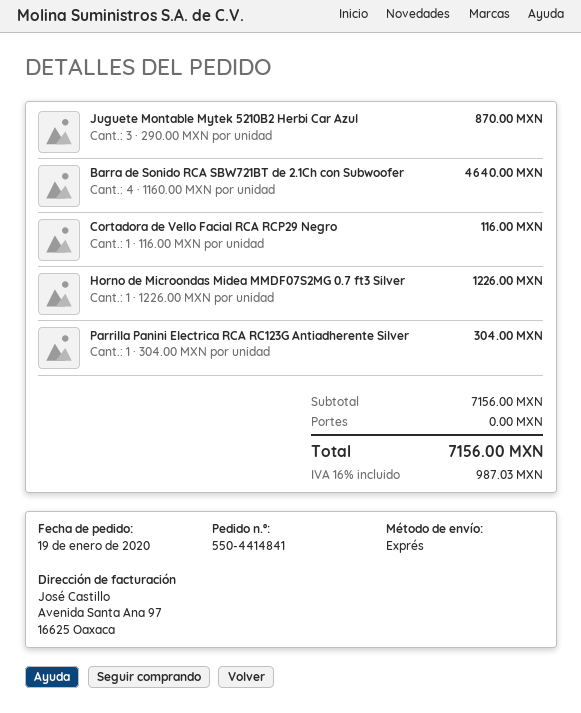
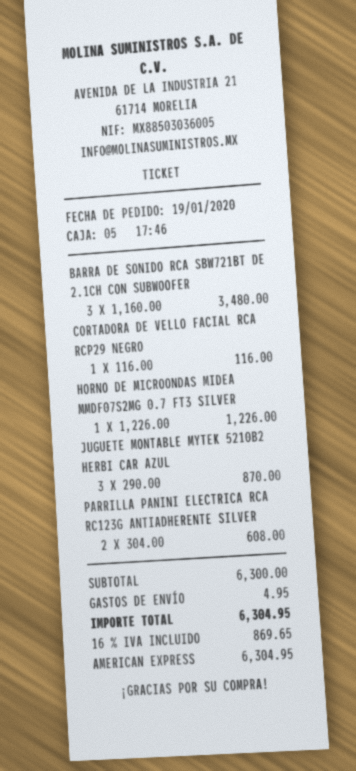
Barra de Sonido RCA SBW721BT de 2.1Ch con Subwoofer: 4 x 1160.00 = 4640.00 -> 3 x 1160.00 = 3480.00
Parrilla Panini Electrica RCA RC123G Antiadherente Silver: 1 x 304.00 = 304.00 -> 2 x 304.00 = 608.00
subtotal: 7156.00 -> 6300.00
shipping: 0.00 -> 4.95
tax: 16% = 987.03 -> 16% = 869.65
total: 7156.00 -> 6304.95

